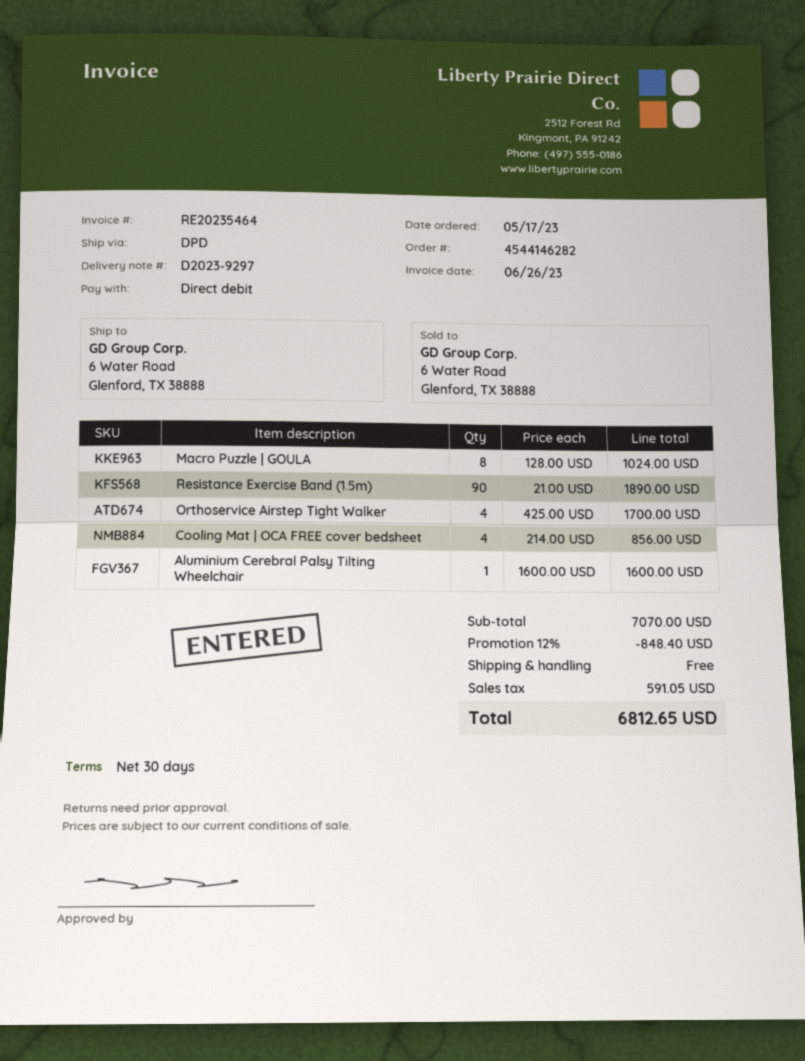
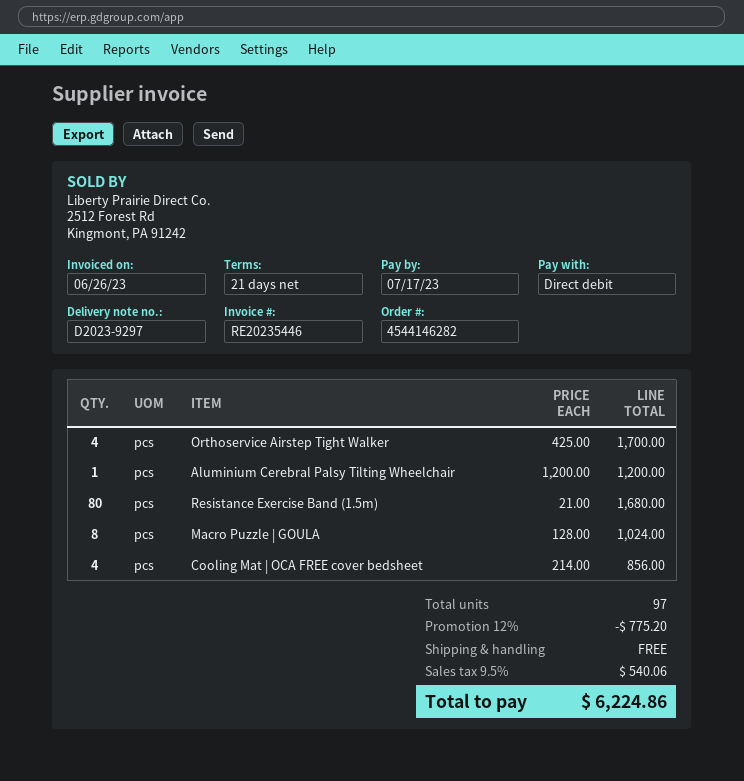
invoice number: RE20235464 -> RE20235446
payment terms: 30 days -> 21 days
Resistance Exercise Band (1.5m): 90 x 21.00 = 1890.00 -> 80 x 21.00 = 1680.00
Aluminium Cerebral Palsy Tilting Wheelchair: 1 x 1600.00 = 1600.00 -> 1 x 1200.00 = 1200.00
discount: 12% = 848.40 -> 12% = 775.20
tax: 591.05 -> 540.06
total: 6812.65 -> 6224.86

